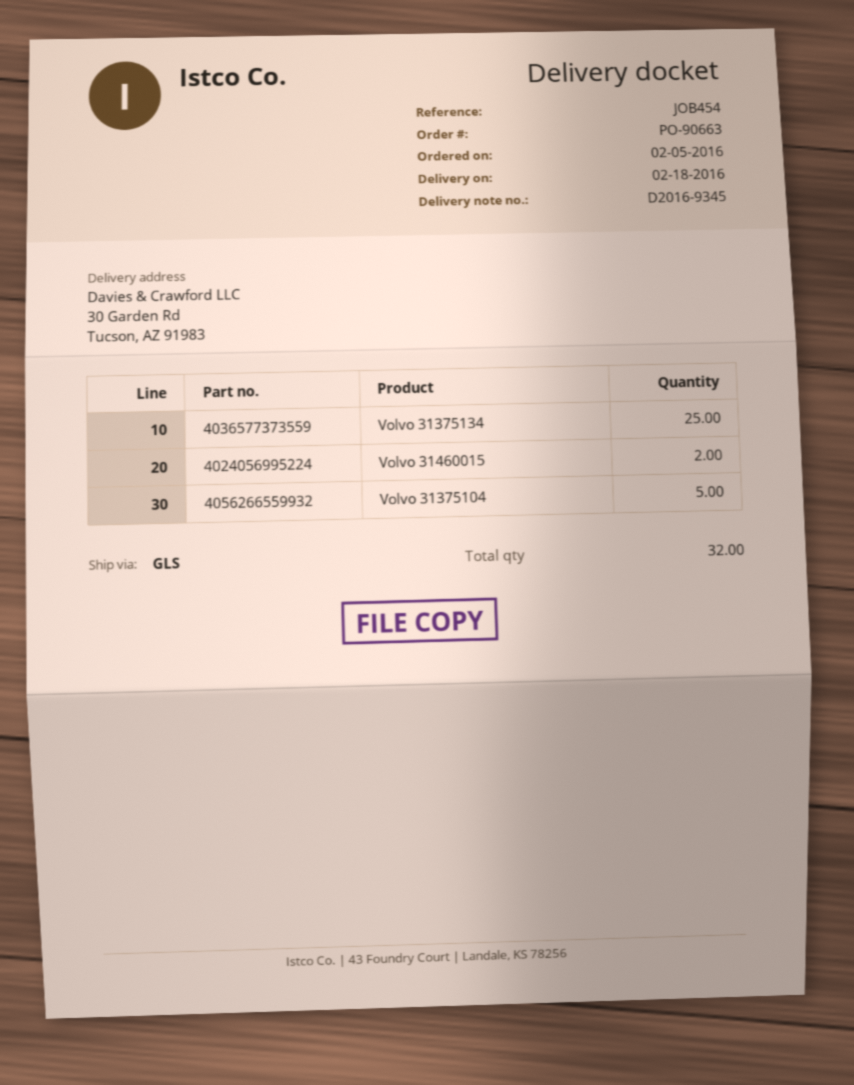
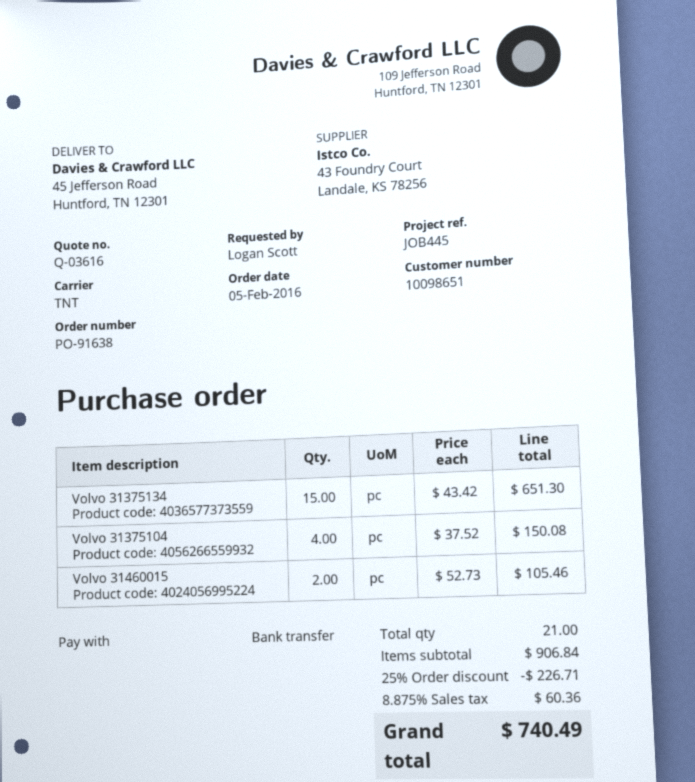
order number: PO-90663 -> PO-91638
reference: JOB454 -> JOB445
shipping method: GLS -> TNT
ship to: 30 Garden Rd, Tucson, AZ 91983 -> 45 Jefferson Road, Huntford, TN 12301
Volvo 31375134: 25 -> 15
Volvo 31375104: 5 -> 4
total quantity: 32 -> 21

